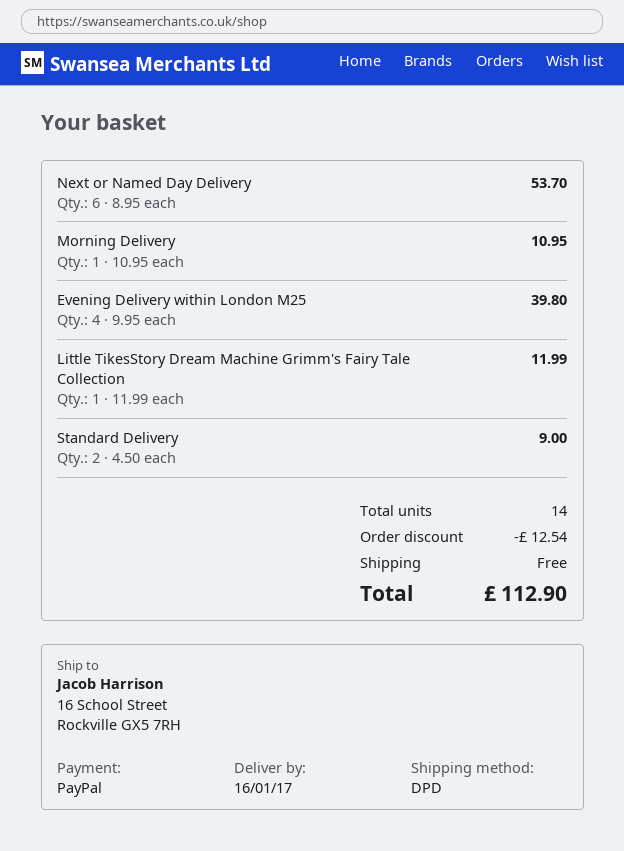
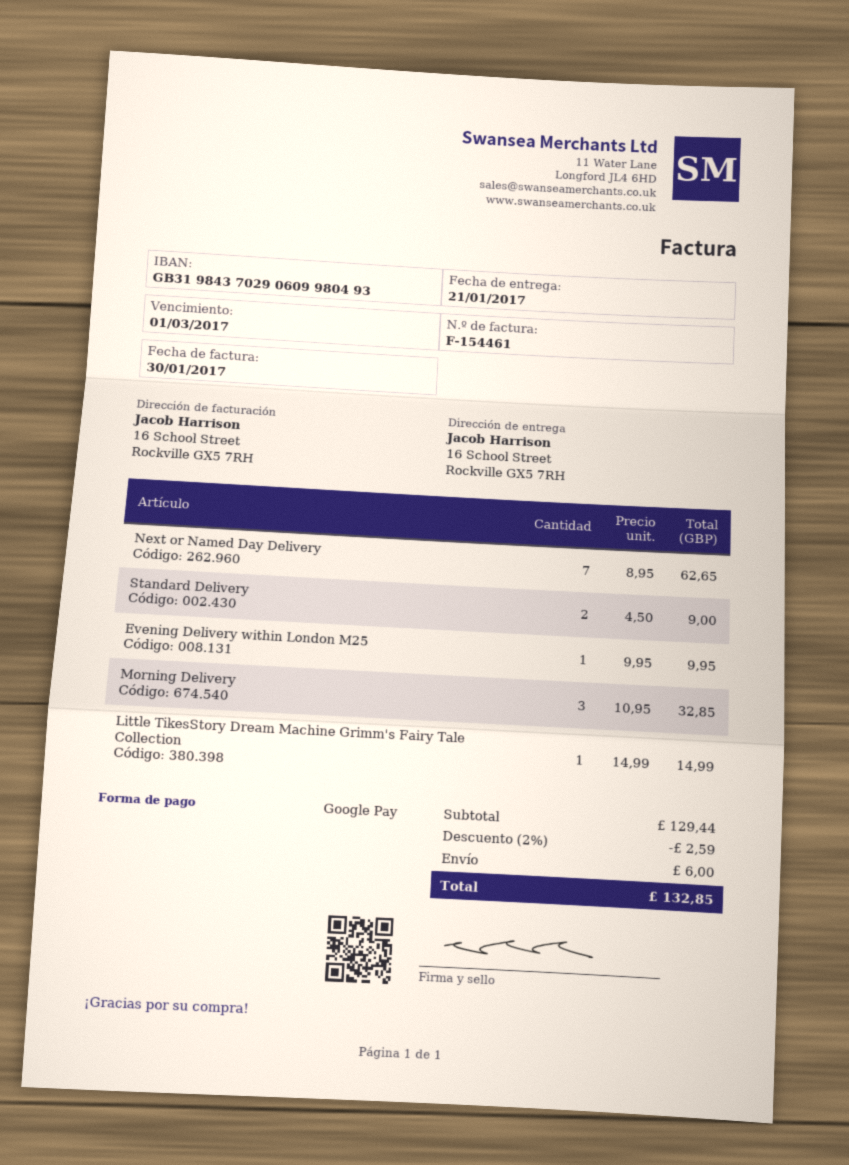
delivery date: 2017-01-16 -> 2017-01-21
payment method: PayPal -> Google Pay
Next or Named Day Delivery: 6 x 8.95 = 53.70 -> 7 x 8.95 = 62.65
Morning Delivery: 1 x 10.95 = 10.95 -> 3 x 10.95 = 32.85
Evening Delivery within London M25: 4 x 9.95 = 39.80 -> 1 x 9.95 = 9.95
Little TikesStory Dream Machine Grimm's Fairy Tale Collection: 1 x 11.99 = 11.99 -> 1 x 14.99 = 14.99
discount: 12.54 -> 2.59
shipping: 0.00 -> 6.00
total: 112.90 -> 132.85

